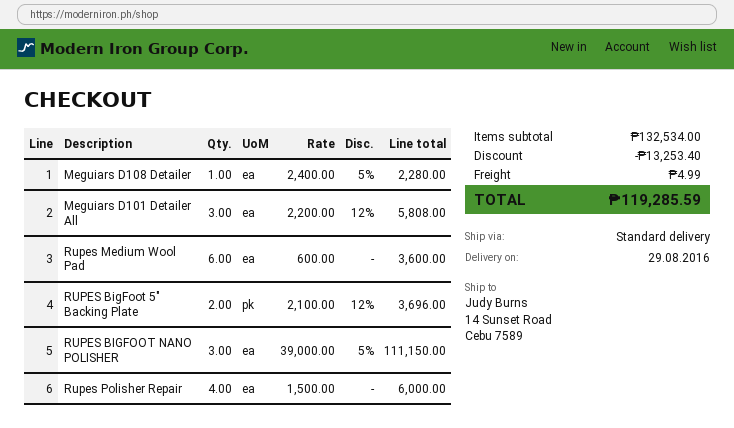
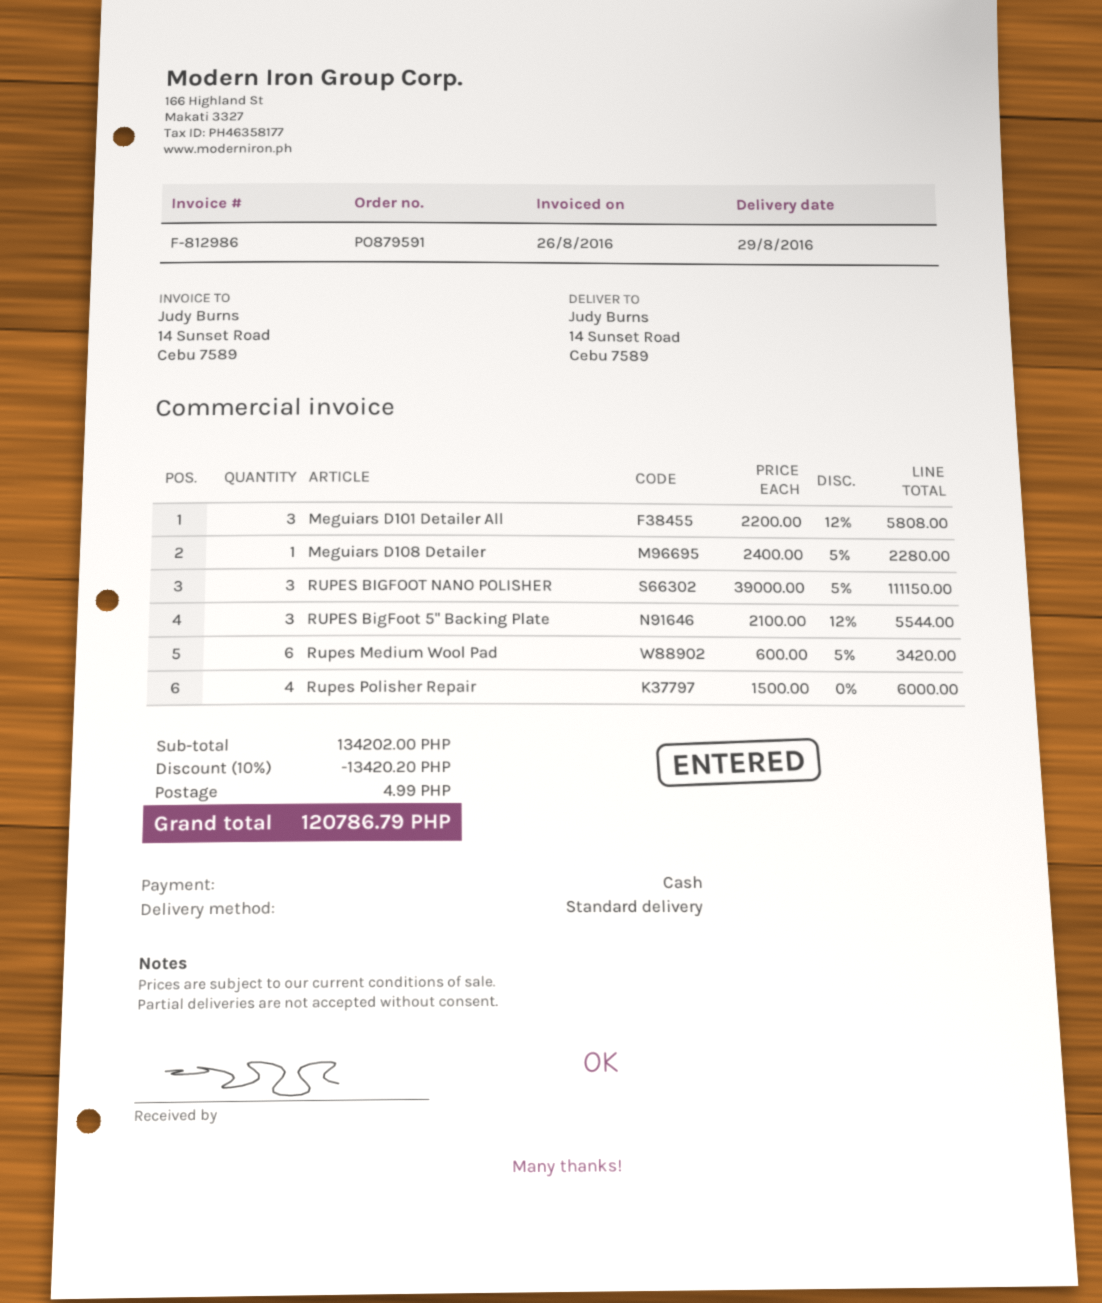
Rupes Medium Wool Pad: 6 x 600.00 = 3600.00 -> 6 x 600.00 - 5% = 3420.00
RUPES BigFoot 5" Backing Plate: 2 x 2100.00 - 12% = 3696.00 -> 3 x 2100.00 - 12% = 5544.00
subtotal: 132534.00 -> 134202.00
discount: 13253.40 -> 13420.20
total: 119285.59 -> 120786.79

